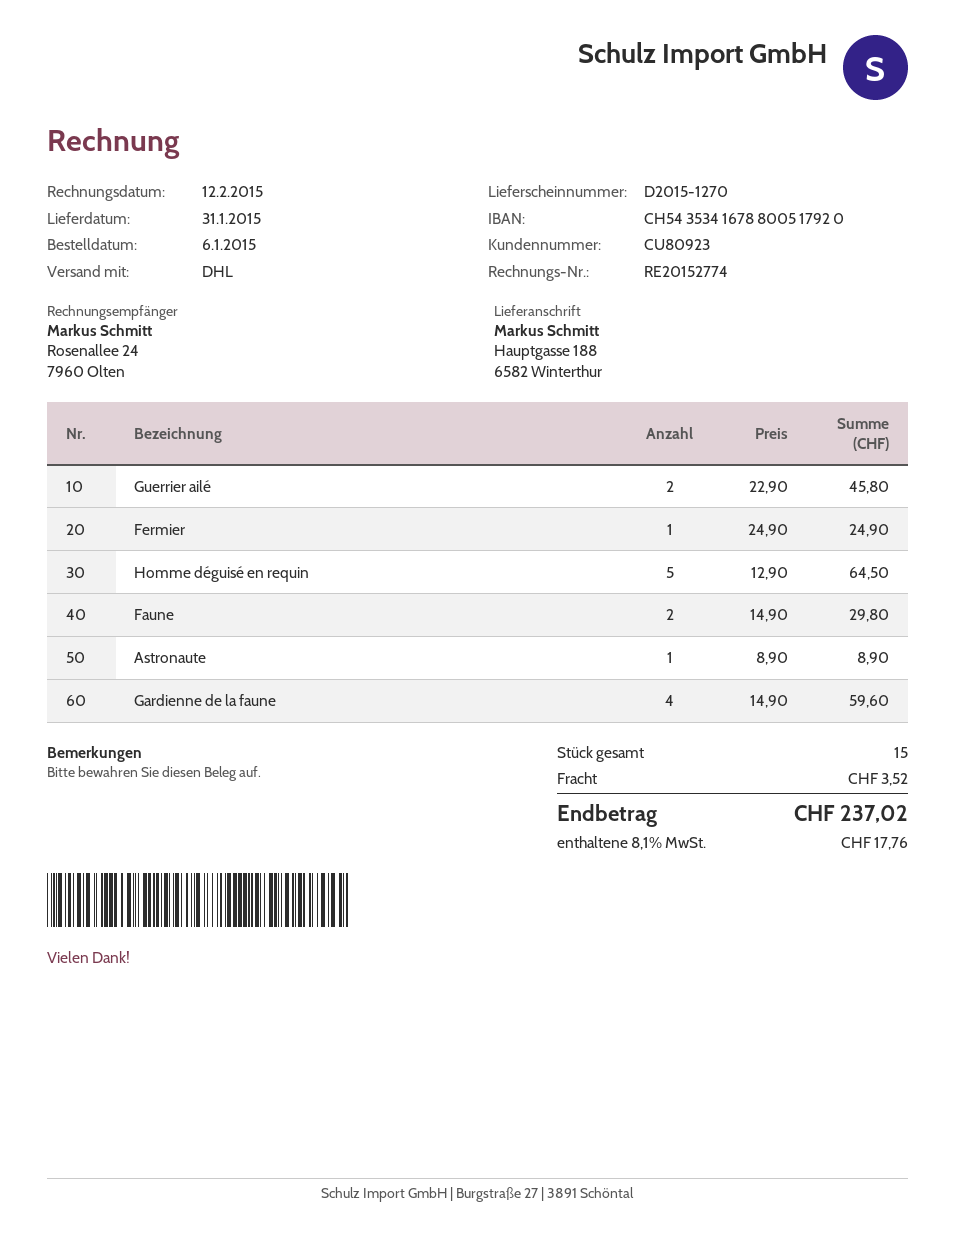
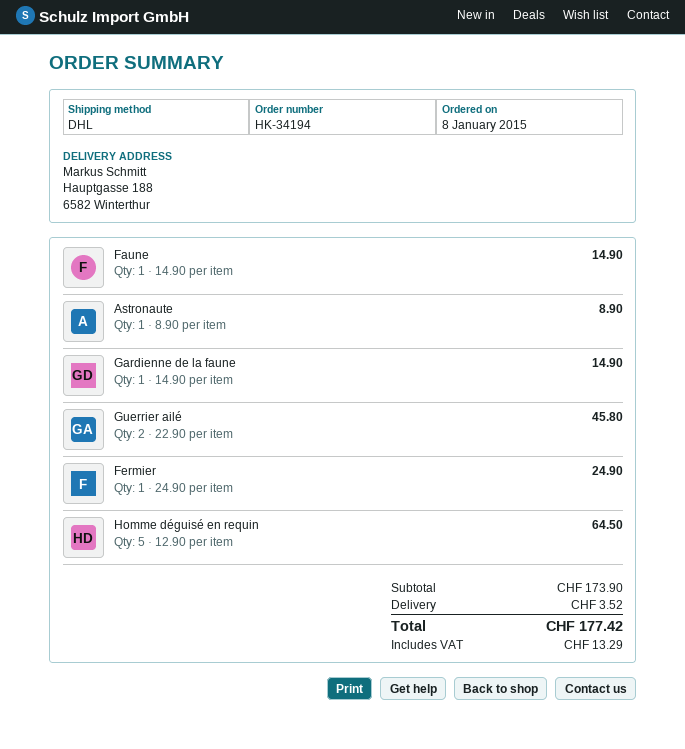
order date: 2015-01-06 -> 2015-01-08
Faune: 2 x 14.90 = 29.80 -> 1 x 14.90 = 14.90
Gardienne de la faune: 4 x 14.90 = 59.60 -> 1 x 14.90 = 14.90
tax: 17.76 -> 13.29
total: 237.02 -> 177.42

